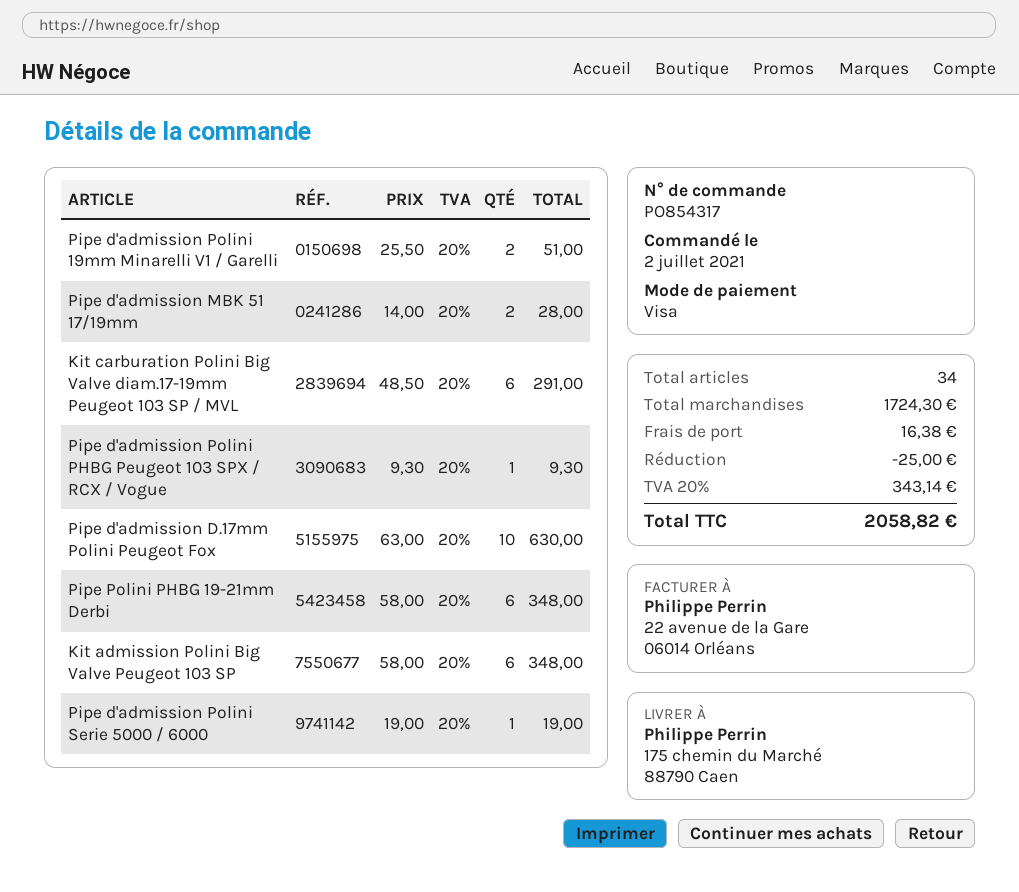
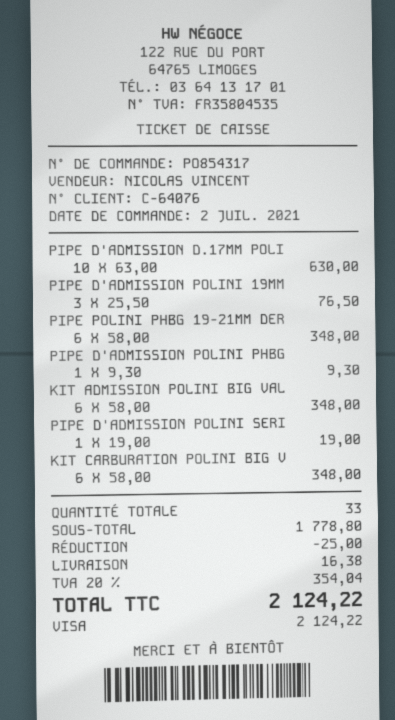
Pipe d'admission Polini 19mm Minarelli V1 / Garelli: 2 x 25.50 = 51.00 -> 3 x 25.50 = 76.50
Pipe d'admission MBK 51 17/19mm: 2 x 14.00 = 28.00 -> none
Kit carburation Polini Big Valve diam.17-19mm Peugeot 103 SP / MVL: 6 x 48.50 = 291.00 -> 6 x 58.00 = 348.00
total quantity: 34 -> 33
subtotal: 1724.30 -> 1778.80
tax: 20% = 343.14 -> 20% = 354.04
total: 2058.82 -> 2124.22

